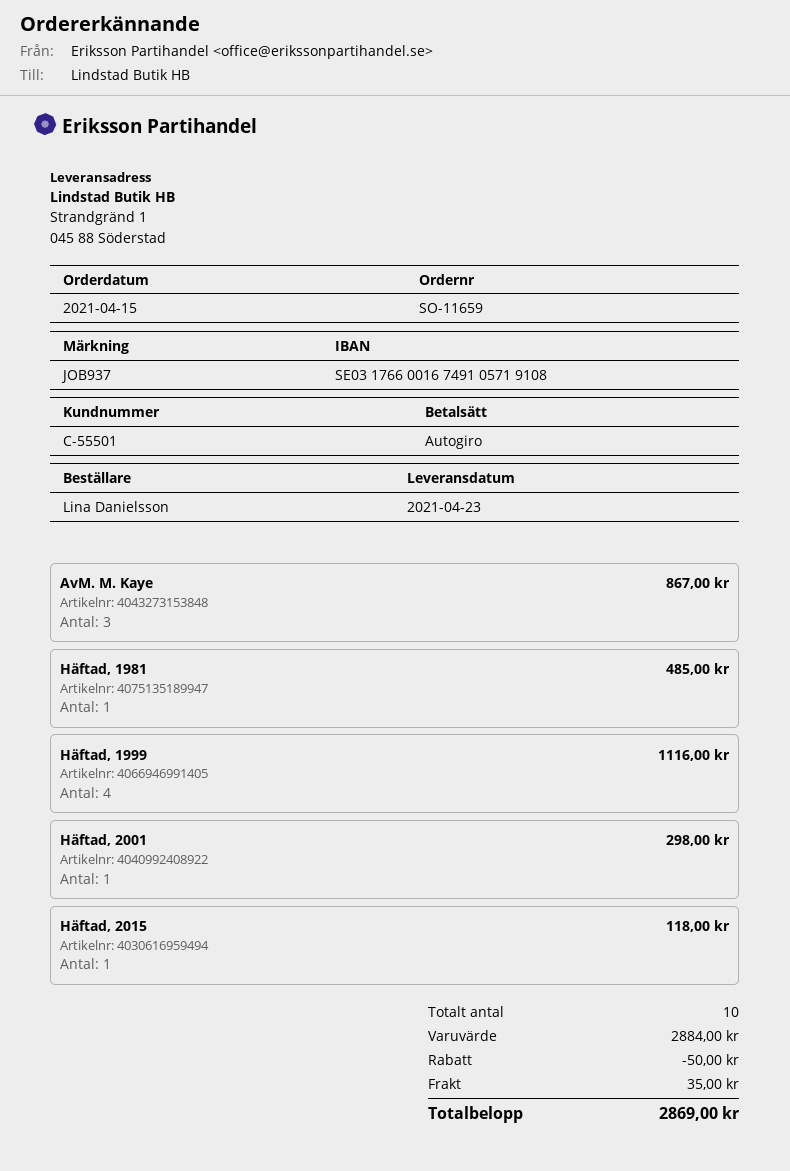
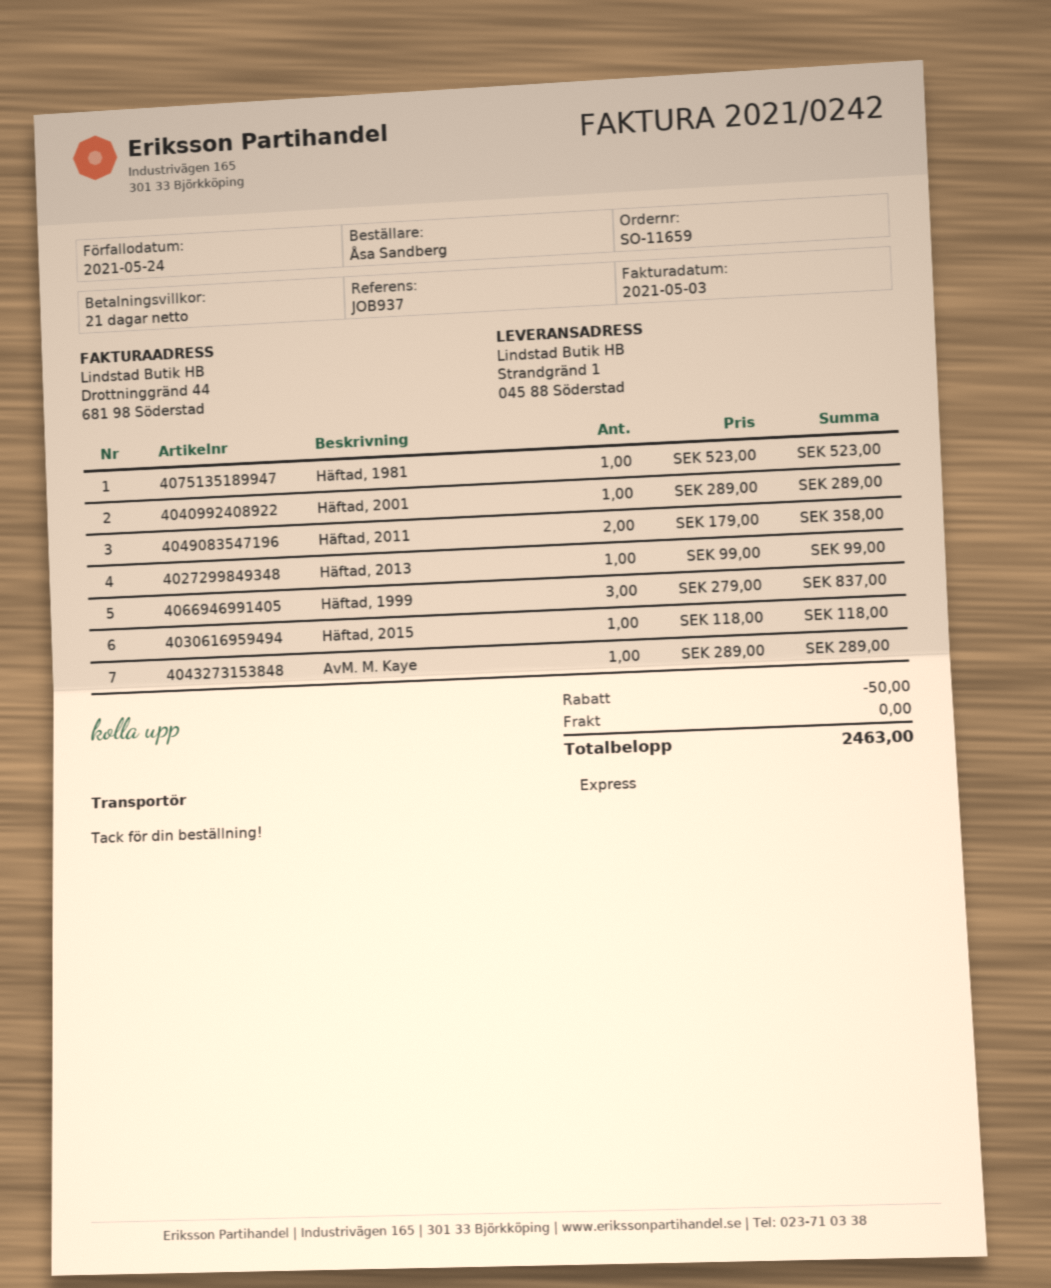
ordered by: Lina Danielsson -> Åsa Sandberg
AvM. M. Kaye: 3 for 867.00 -> 1 for 289.00
Häftad, 1981: 1 for 485.00 -> 1 for 523.00
Häftad, 1999: 4 for 1116.00 -> 3 for 837.00
Häftad, 2001: 1 for 298.00 -> 1 for 289.00
Häftad, 2011: none -> 2 for 358.00
Häftad, 2013: none -> 1 for 99.00
shipping: 35.00 -> 0.00
total: 2869.00 -> 2463.00

